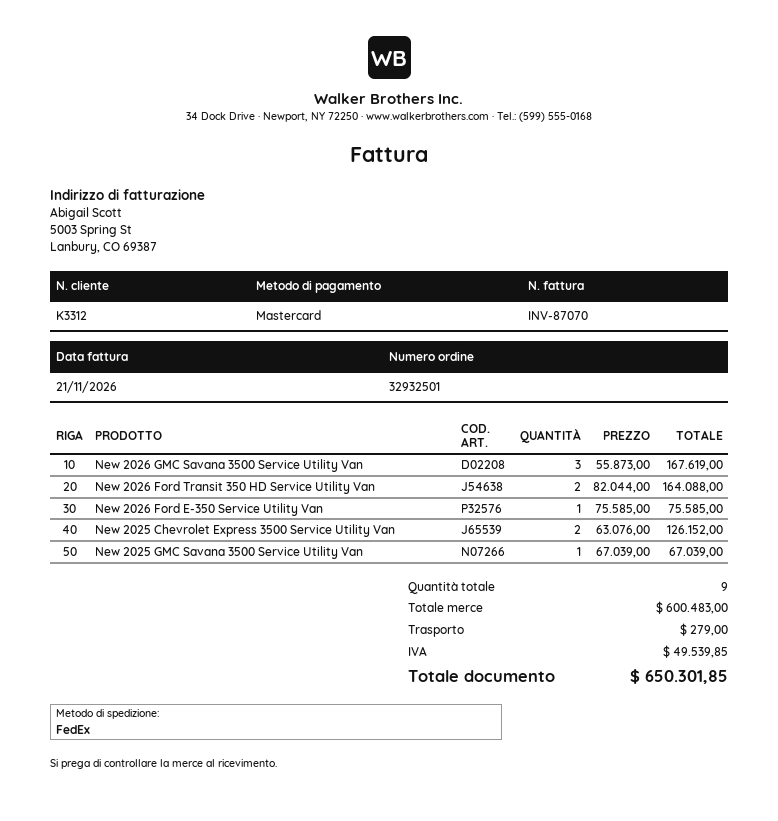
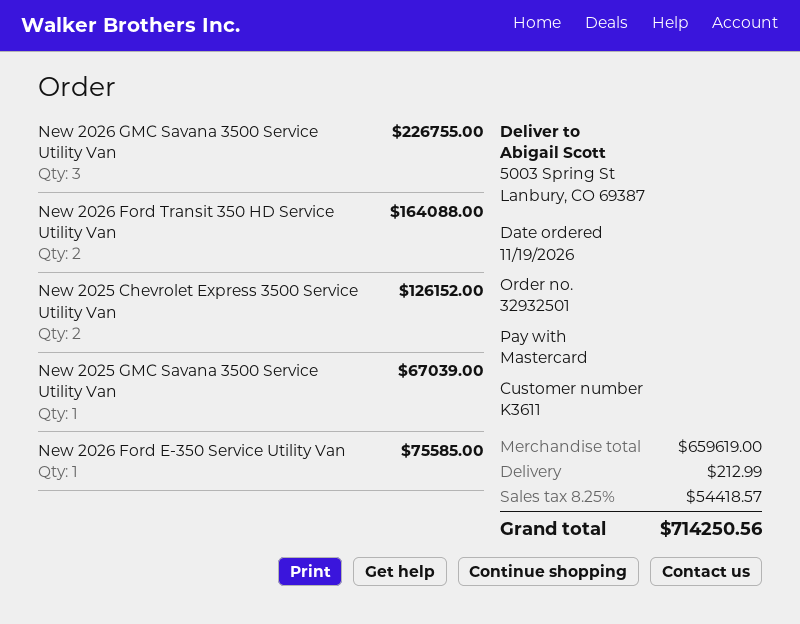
customer number: K3312 -> K3611
New 2026 GMC Savana 3500 Service Utility Van: 3 for 167619.00 -> 3 for 226755.00
subtotal: 600483.00 -> 659619.00
shipping: 279.00 -> 212.99
tax: 49539.85 -> 54418.57
total: 650301.85 -> 714250.56

